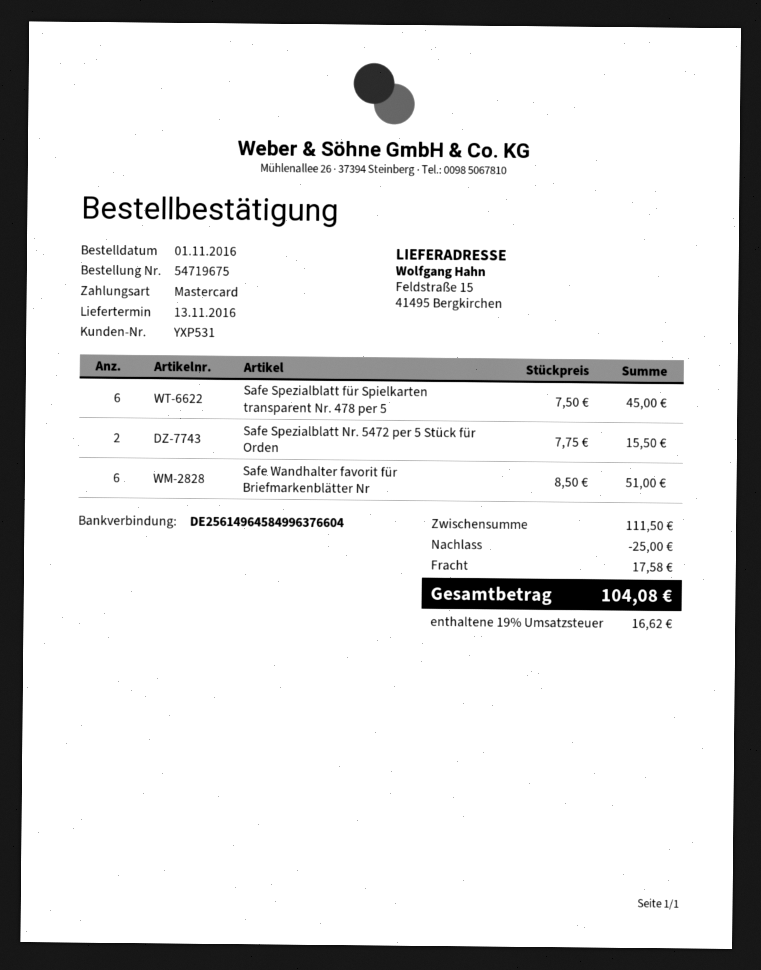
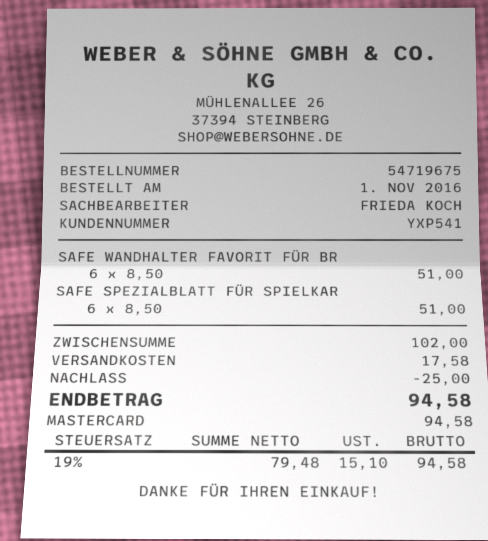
customer number: YXP531 -> YXP541
Safe Spezialblatt für Spielkarten transparent Nr. 478 per 5: 6 x 7.50 = 45.00 -> 6 x 8.50 = 51.00
Safe Spezialblatt Nr. 5472 per 5 Stück für Orden: 2 x 7.75 = 15.50 -> none
subtotal: 111.50 -> 102.00
tax: 19% = 16.62 -> 19% = 15.10
total: 104.08 -> 94.58

